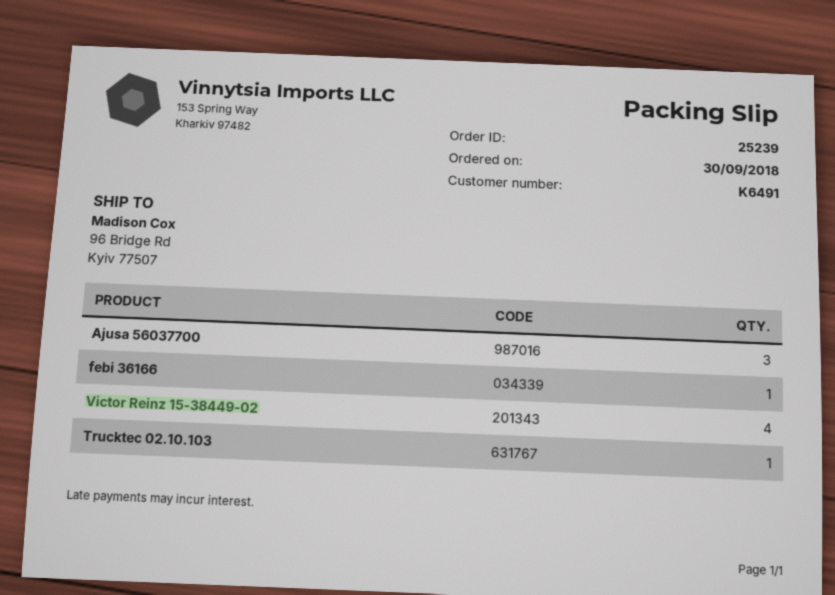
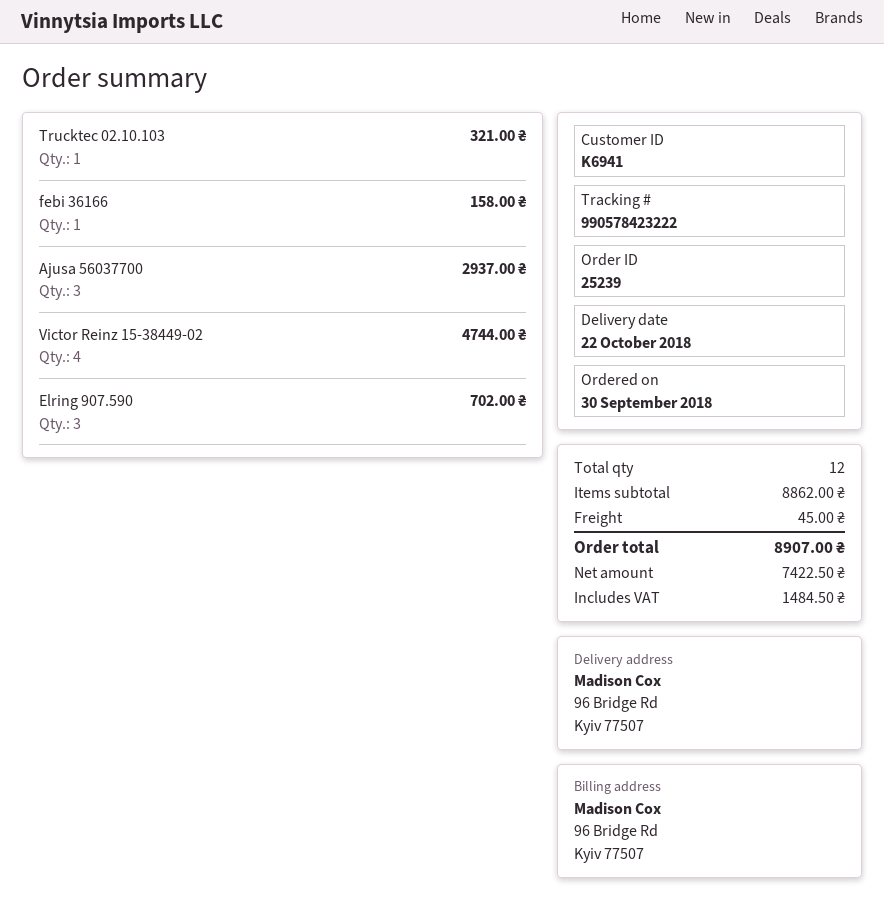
customer number: K6491 -> K6941
Elring 907.590: none -> 3

